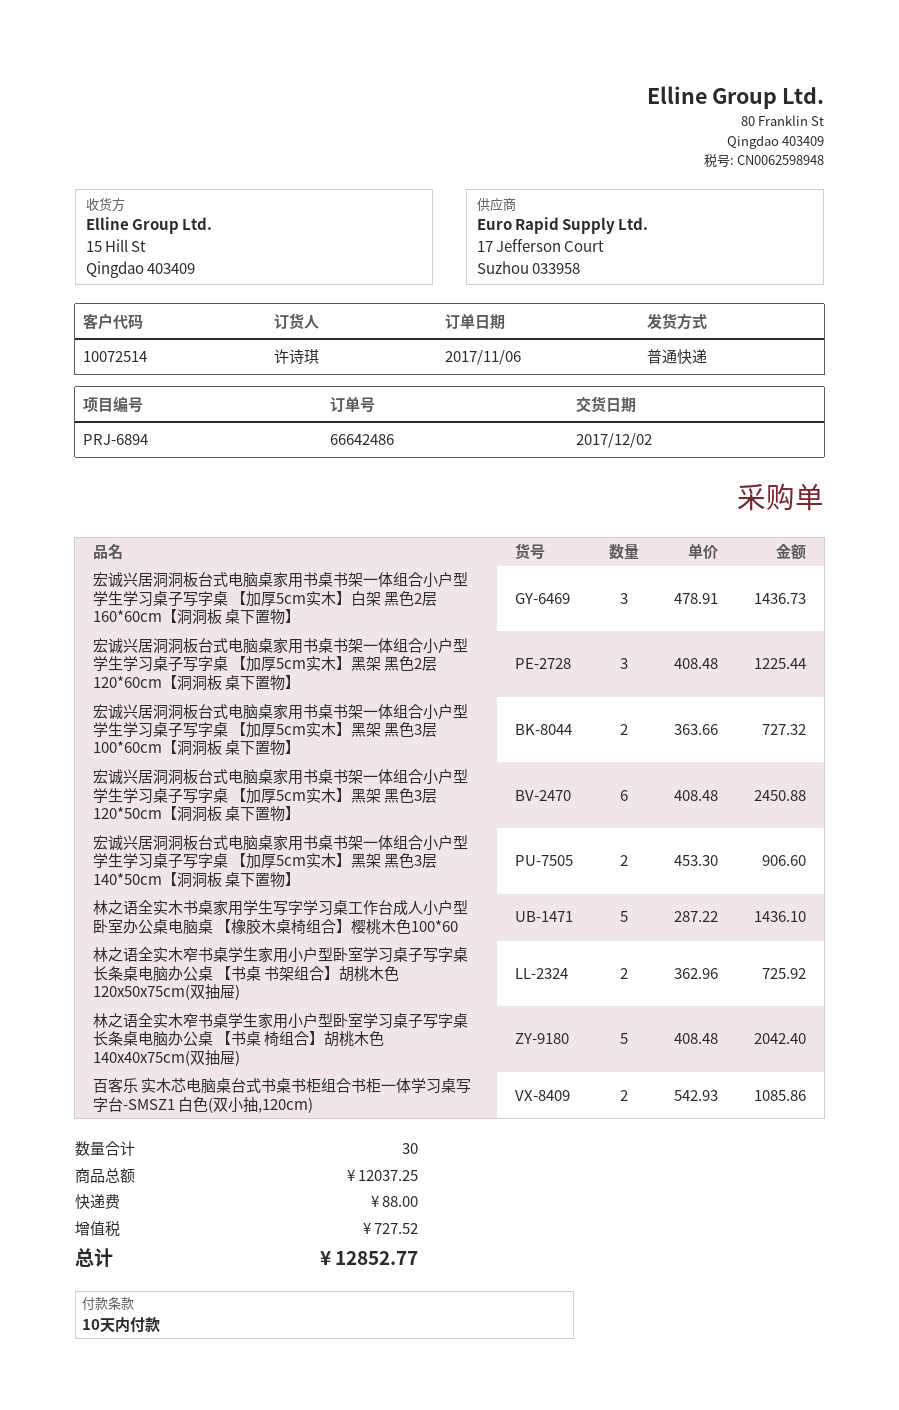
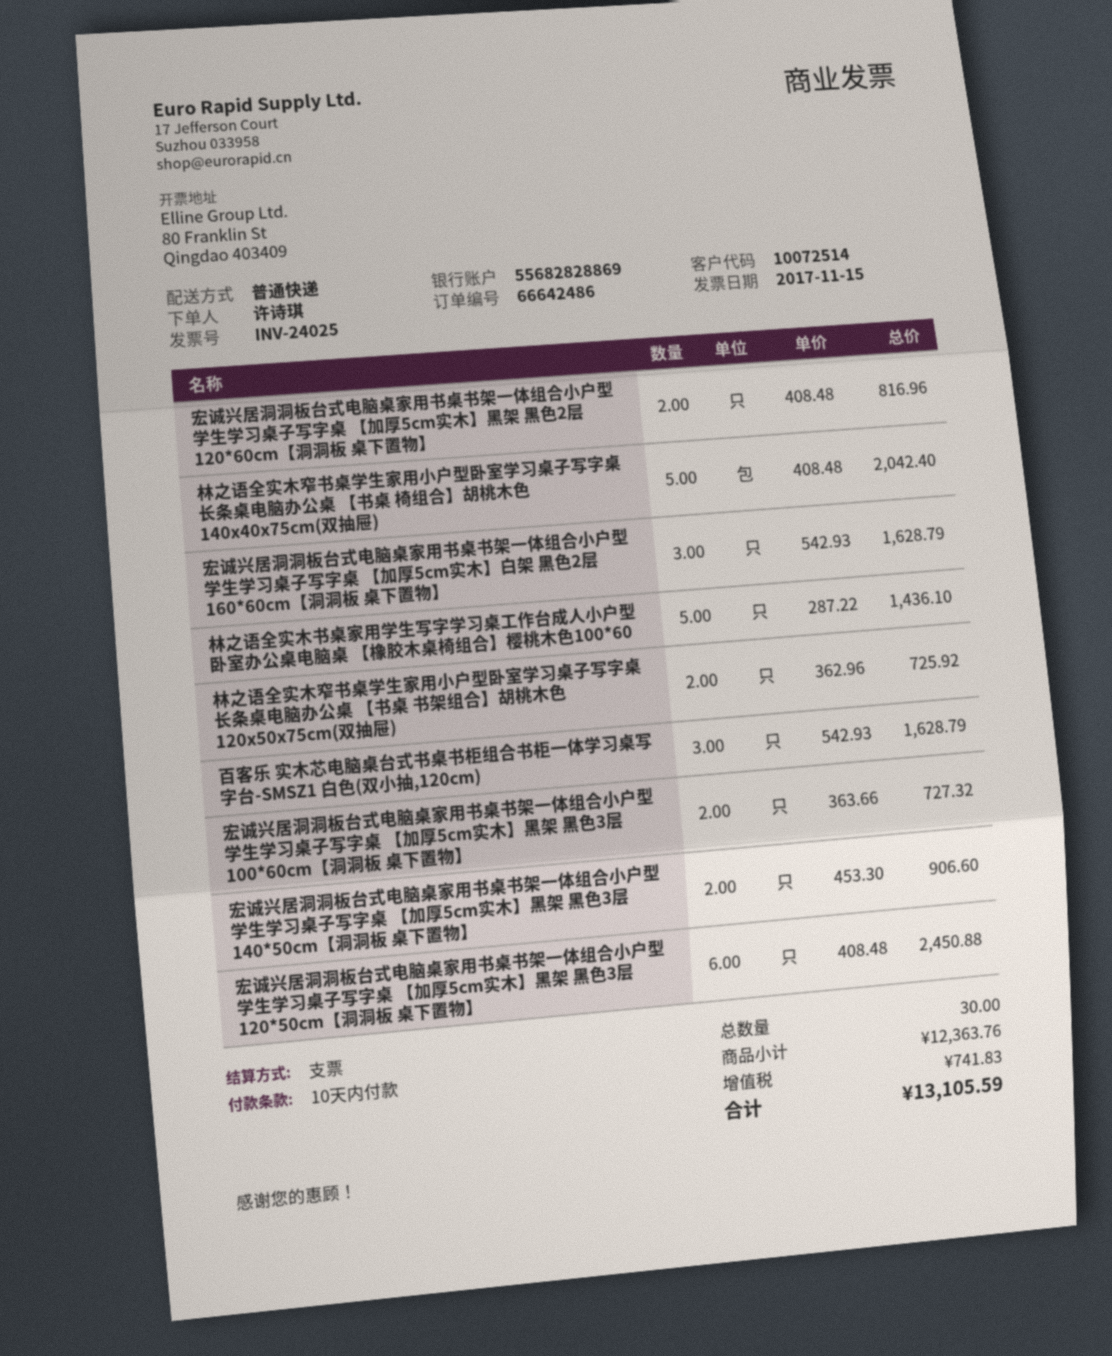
宏诚兴居洞洞板台式电脑桌家用书桌书架一体组合小户型学生学习桌子写字桌 【加厚5cm实木】白架 黑色2层 160*60cm【洞洞板 桌下置物】: 3 x 478.91 = 1436.73 -> 3 x 542.93 = 1628.79
宏诚兴居洞洞板台式电脑桌家用书桌书架一体组合小户型学生学习桌子写字桌 【加厚5cm实木】黑架 黑色2层 120*60cm【洞洞板 桌下置物】: 3 x 408.48 = 1225.44 -> 2 x 408.48 = 816.96
百客乐 实木芯电脑桌台式书桌书柜组合书柜一体学习桌写字台-SMSZ1 白色(双小抽,120cm): 2 x 542.93 = 1085.86 -> 3 x 542.93 = 1628.79
subtotal: 12037.25 -> 12363.76
shipping: 88.00 -> none
tax: 727.52 -> 741.83
total: 12852.77 -> 13105.59

